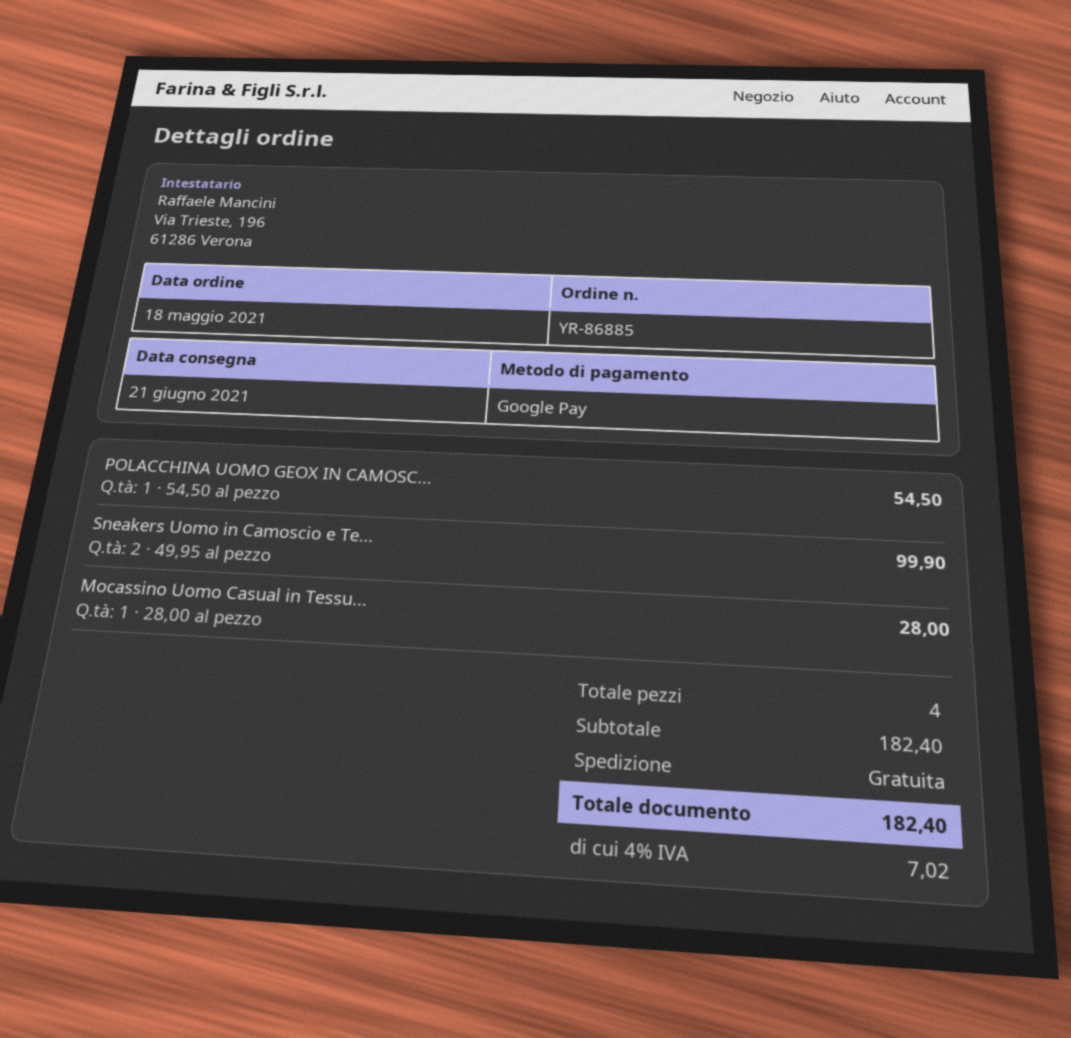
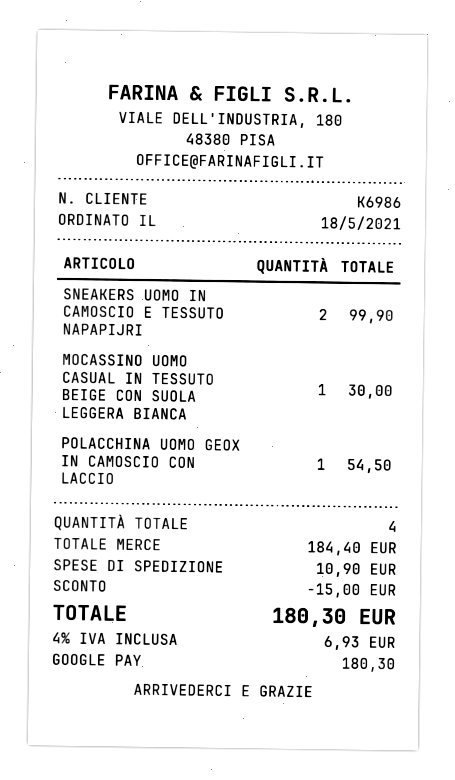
Mocassino Uomo Casual in Tessu...: 1 for 28.00 -> 1 for 30.00
subtotal: 182.40 -> 184.40
discount: none -> 15.00
shipping: 0.00 -> 10.90
tax: 4% = 7.02 -> 4% = 6.93
total: 182.40 -> 180.30

